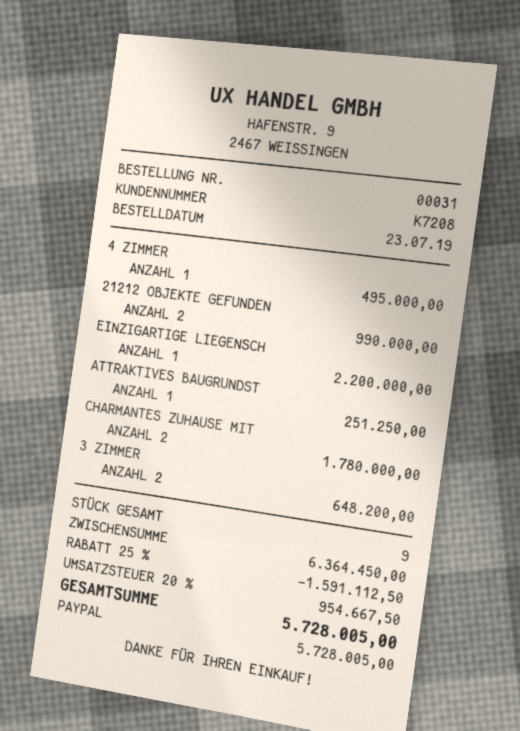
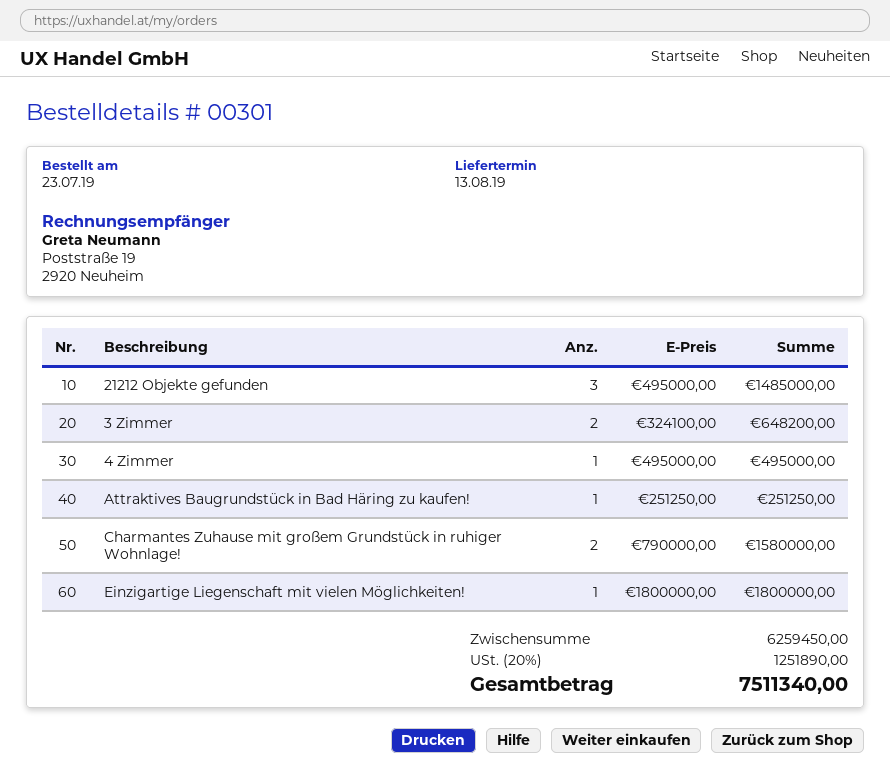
order number: 00031 -> 00301
21212 OBJEKTE GEFUNDEN: 2 for 990000.00 -> 3 for 1485000.00
EINZIGARTIGE LIEGENSCH: 1 for 2200000.00 -> 1 for 1800000.00
CHARMANTES ZUHAUSE MIT: 2 for 1780000.00 -> 2 for 1580000.00
subtotal: 6364450.00 -> 6259450.00
discount: 25% = 1591112.50 -> none
tax: 20% = 954667.50 -> 20% = 1251890.00
total: 5728005.00 -> 7511340.00

